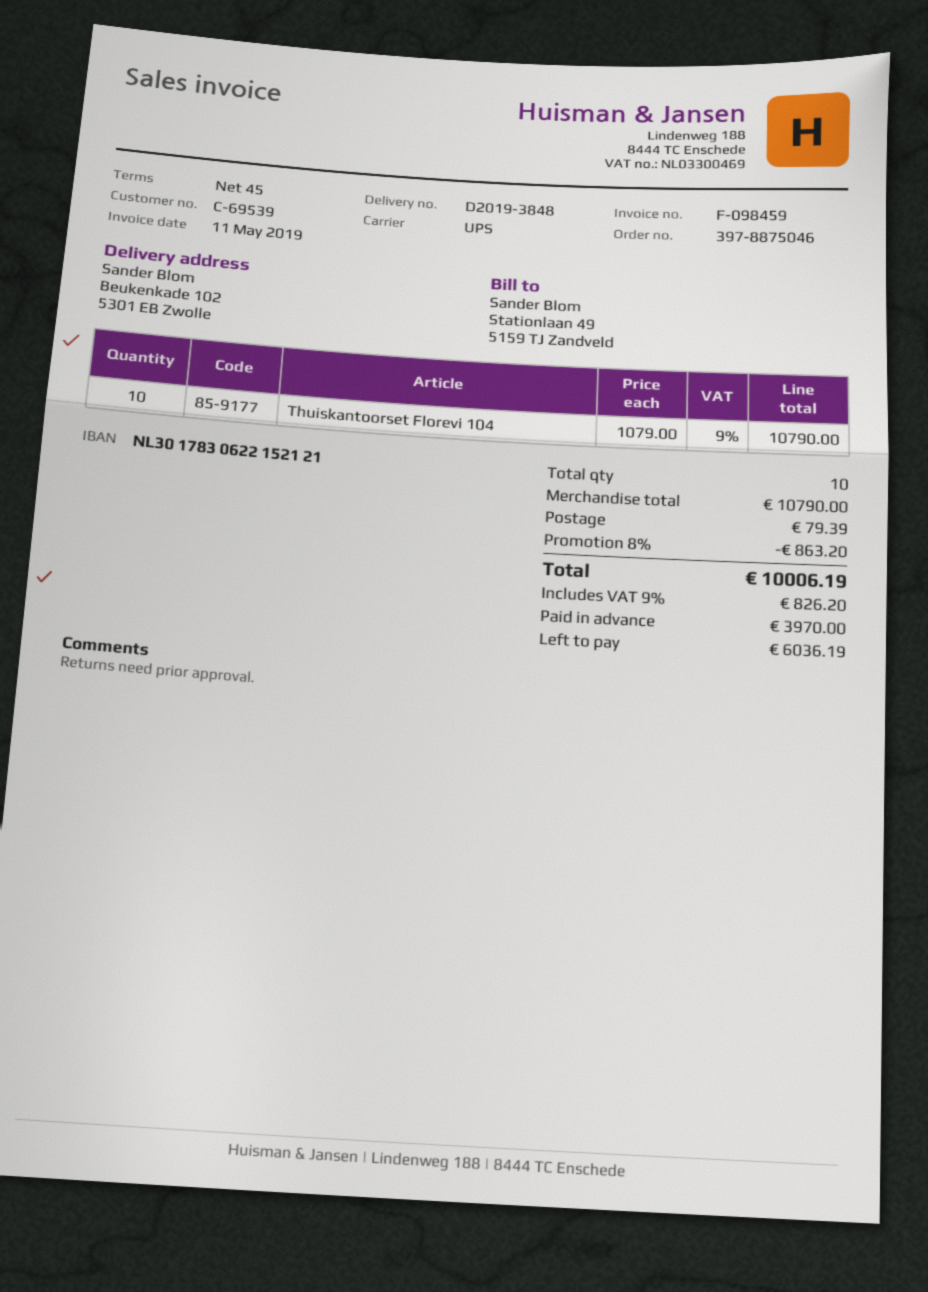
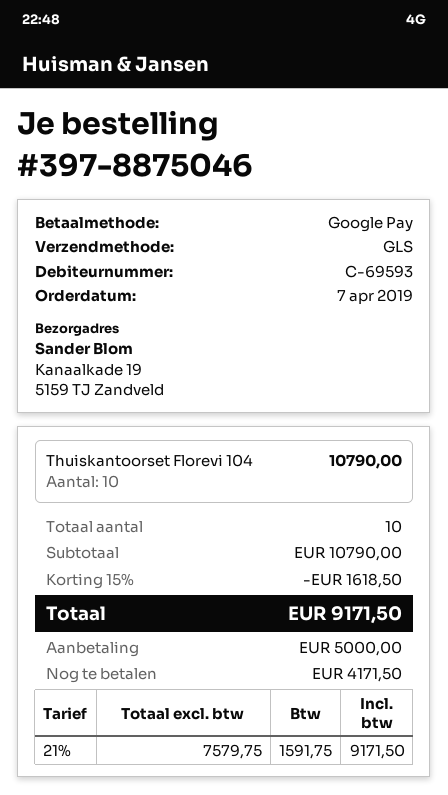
customer number: C-69539 -> C-69593
shipping method: UPS -> GLS
ship to: Beukenkade 102, 5301 EB Zwolle -> Kanaalkade 19, 5159 TJ Zandveld
discount: 8% = 863.20 -> 15% = 1618.50
shipping: 79.39 -> none
tax: 9% = 826.20 -> 21% = 1591.75
total: 10006.19 -> 9171.50
deposit: 3970.00 -> 5000.00
balance: 6036.19 -> 4171.50

